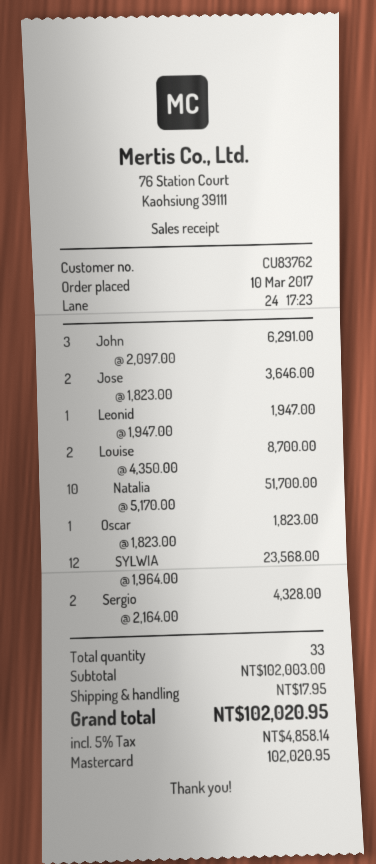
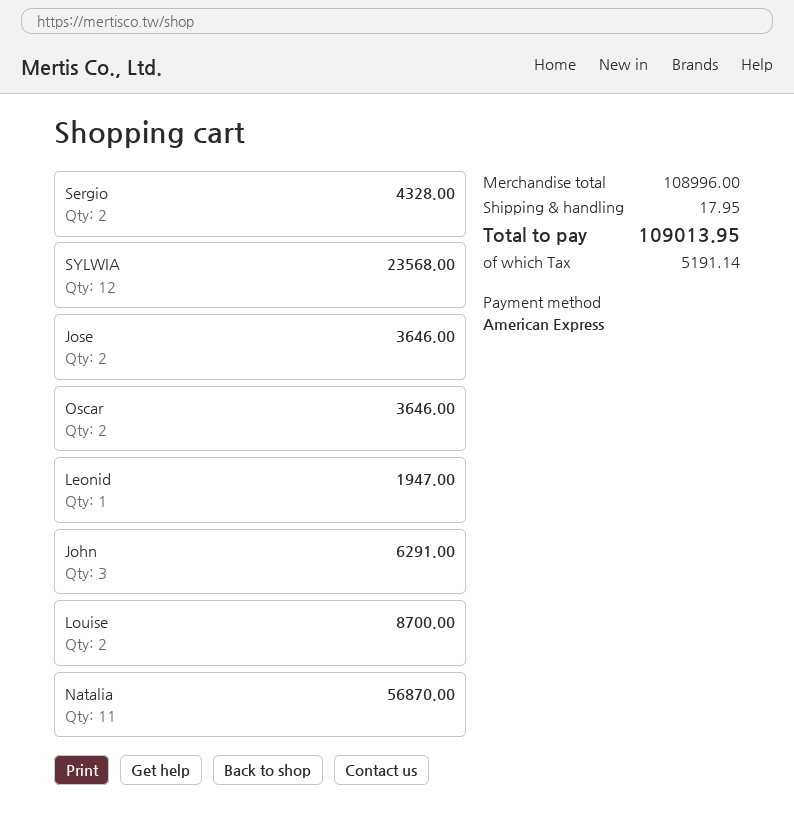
payment method: Mastercard -> American Express
Natalia: 10 for 51700.00 -> 11 for 56870.00
Oscar: 1 for 1823.00 -> 2 for 3646.00
subtotal: 102003.00 -> 108996.00
tax: 4858.14 -> 5191.14
total: 102020.95 -> 109013.95

